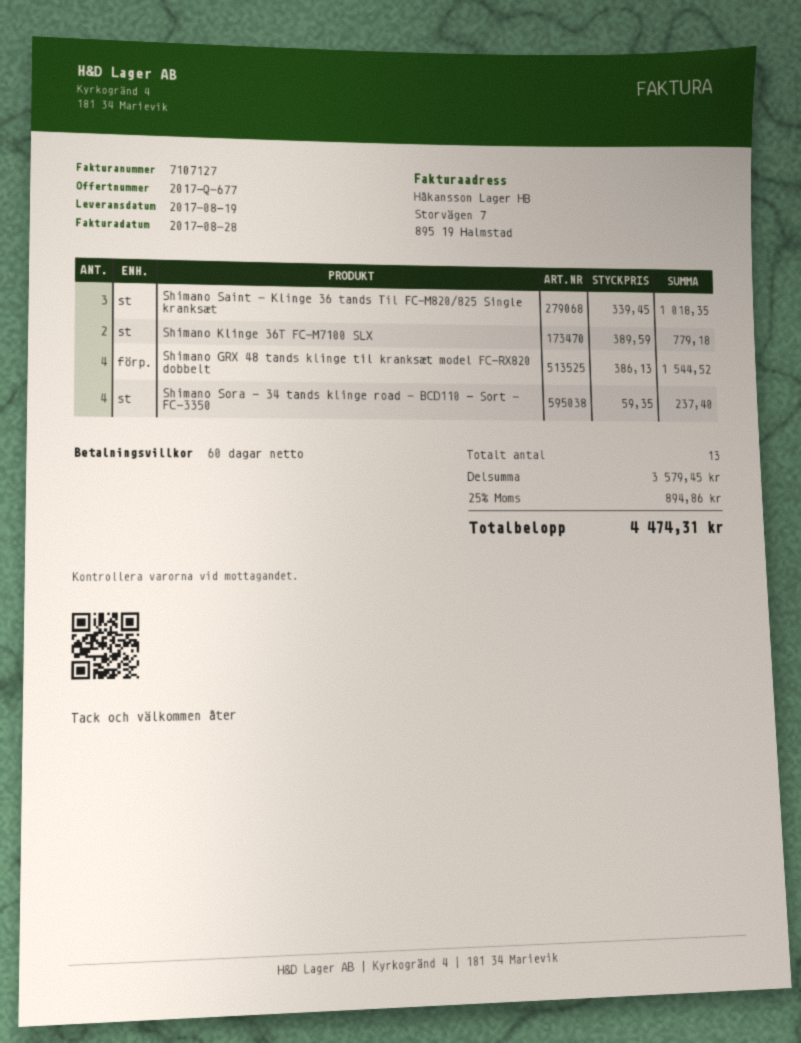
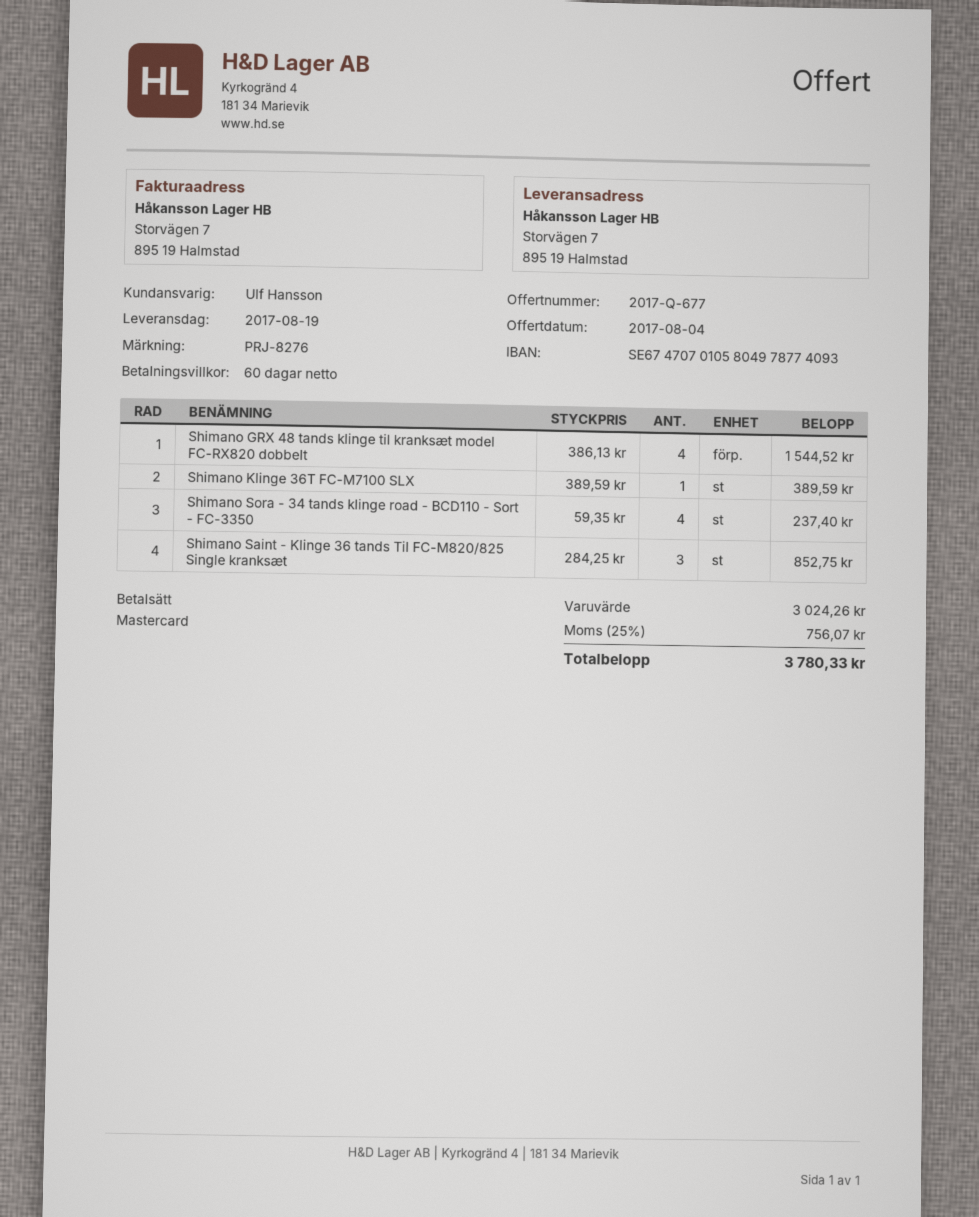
Shimano Saint - Klinge 36 tands Til FC-M820/825 Single kranksæt: 3 x 339.45 = 1018.35 -> 3 x 284.25 = 852.75
Shimano Klinge 36T FC-M7100 SLX: 2 x 389.59 = 779.18 -> 1 x 389.59 = 389.59
subtotal: 3579.45 -> 3024.26
tax: 25% = 894.86 -> 25% = 756.07
total: 4474.31 -> 3780.33

